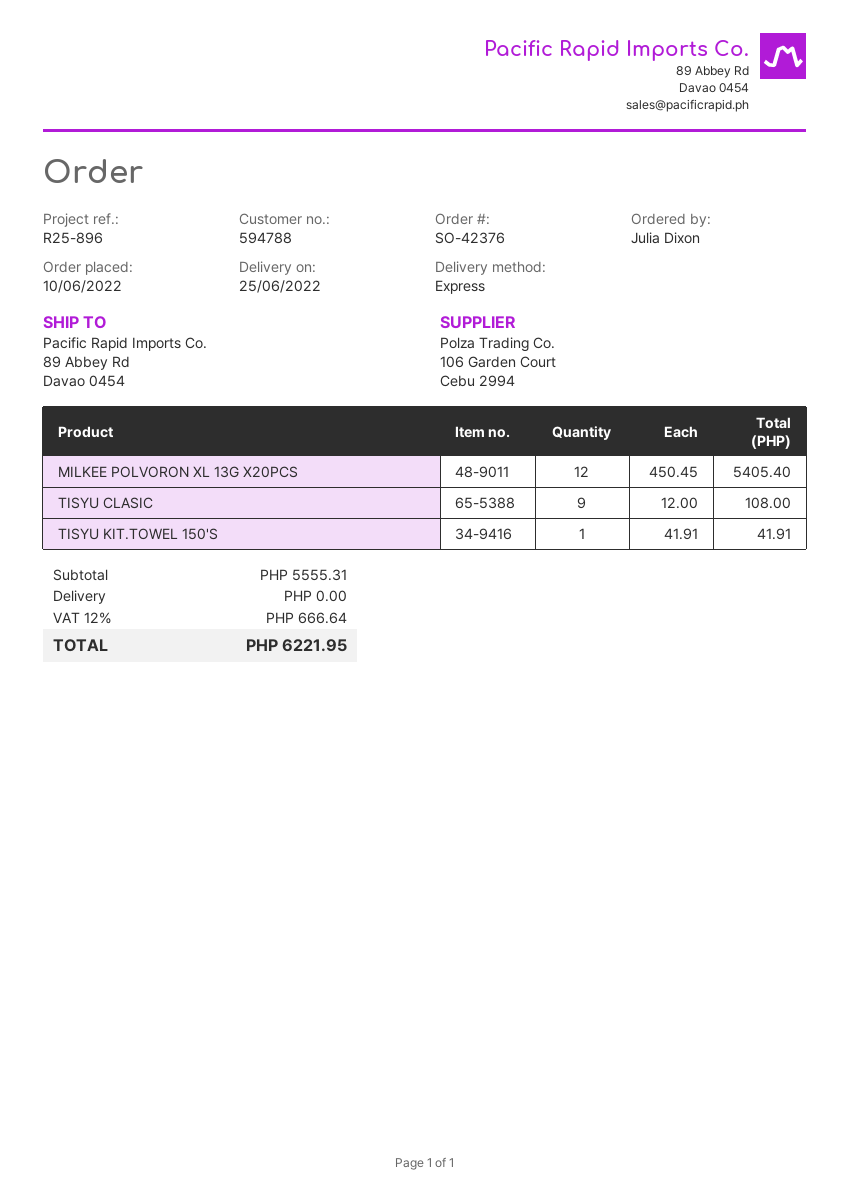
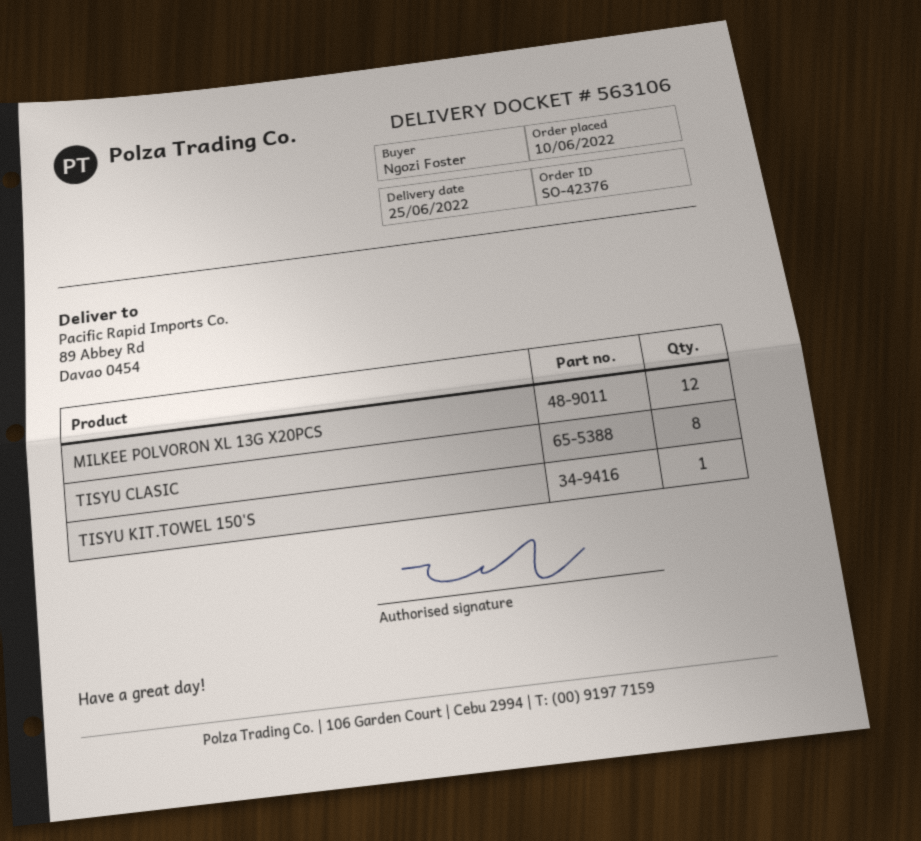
ordered by: Julia Dixon -> Ngozi Foster
TISYU CLASIC: 9 -> 8

